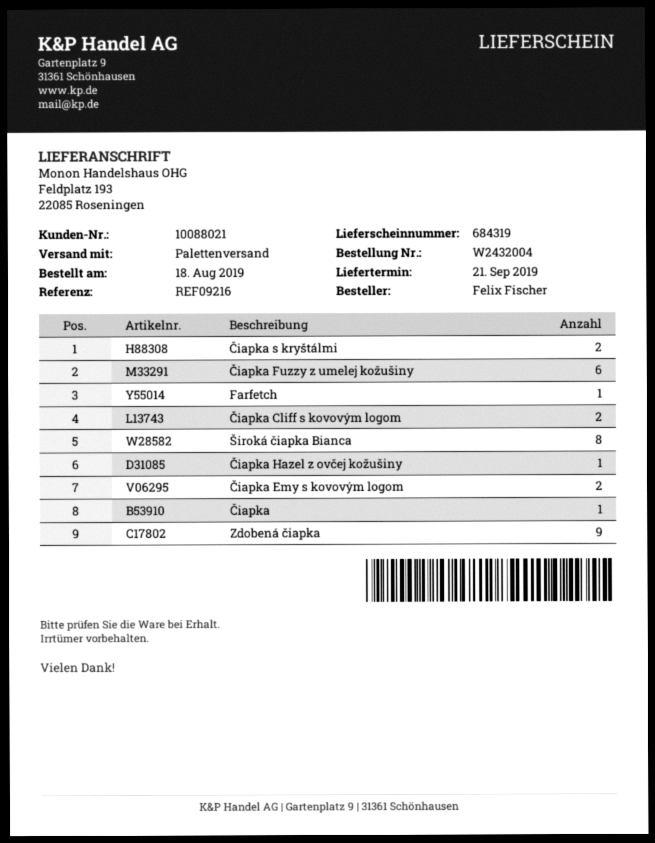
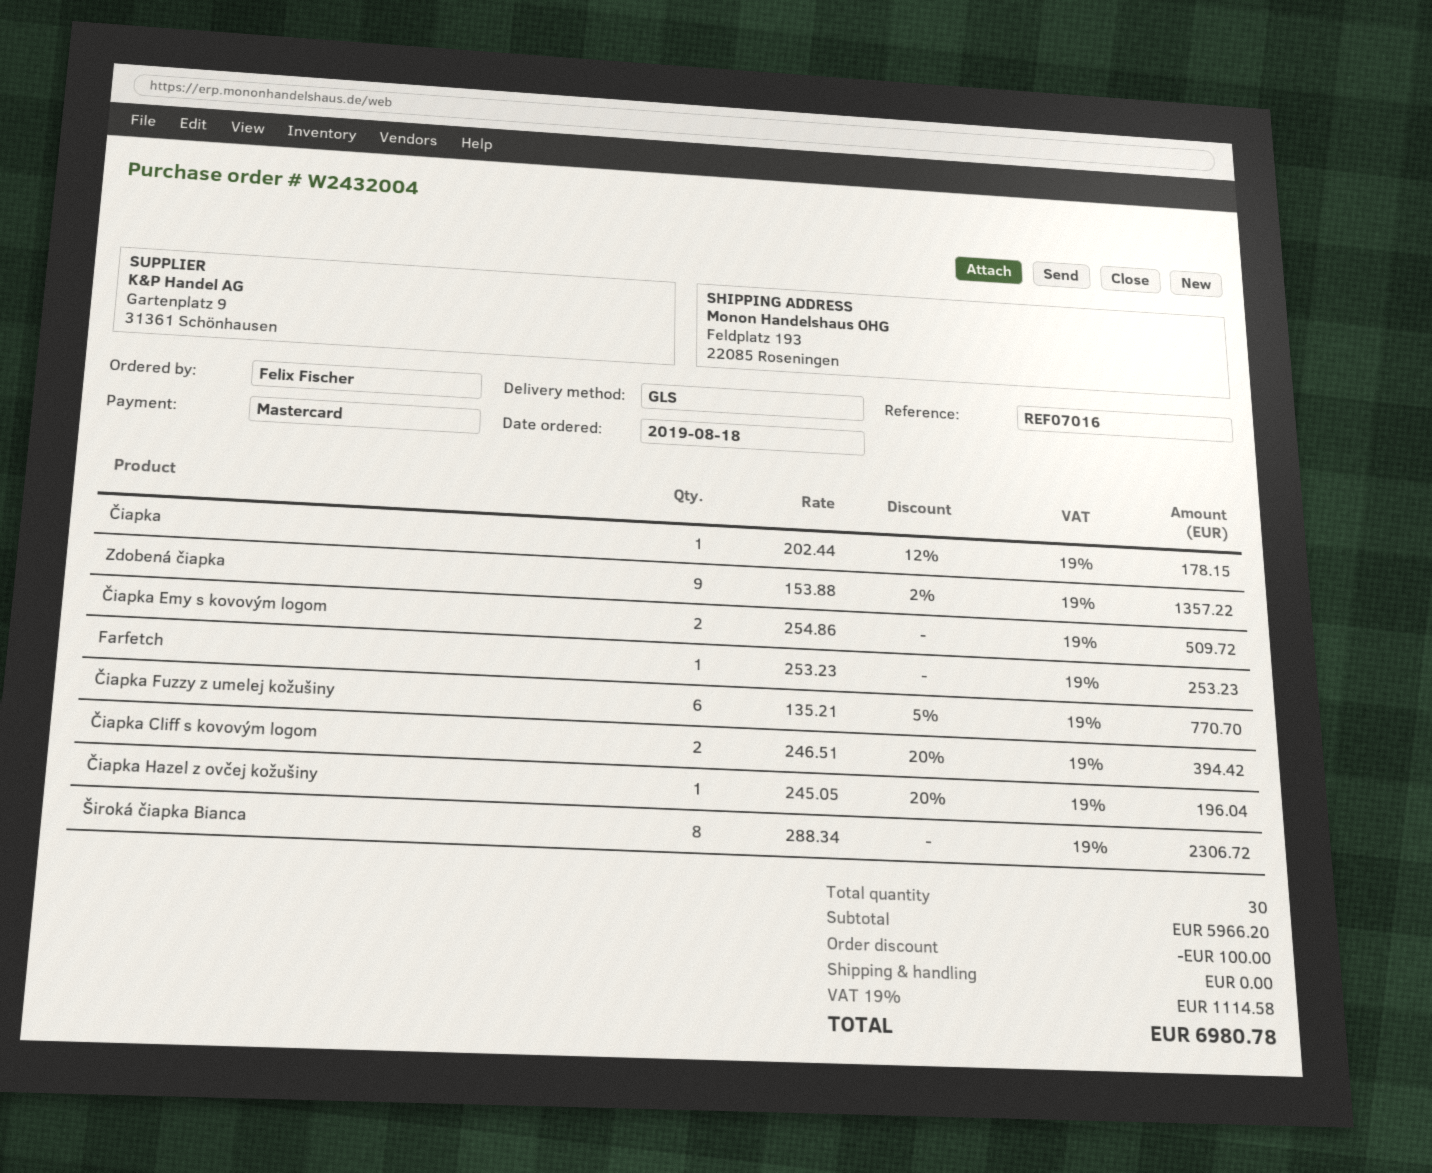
reference: REF09216 -> REF07016
shipping method: pallet freight -> GLS
Čiapka s kryštálmi: 2 -> none

